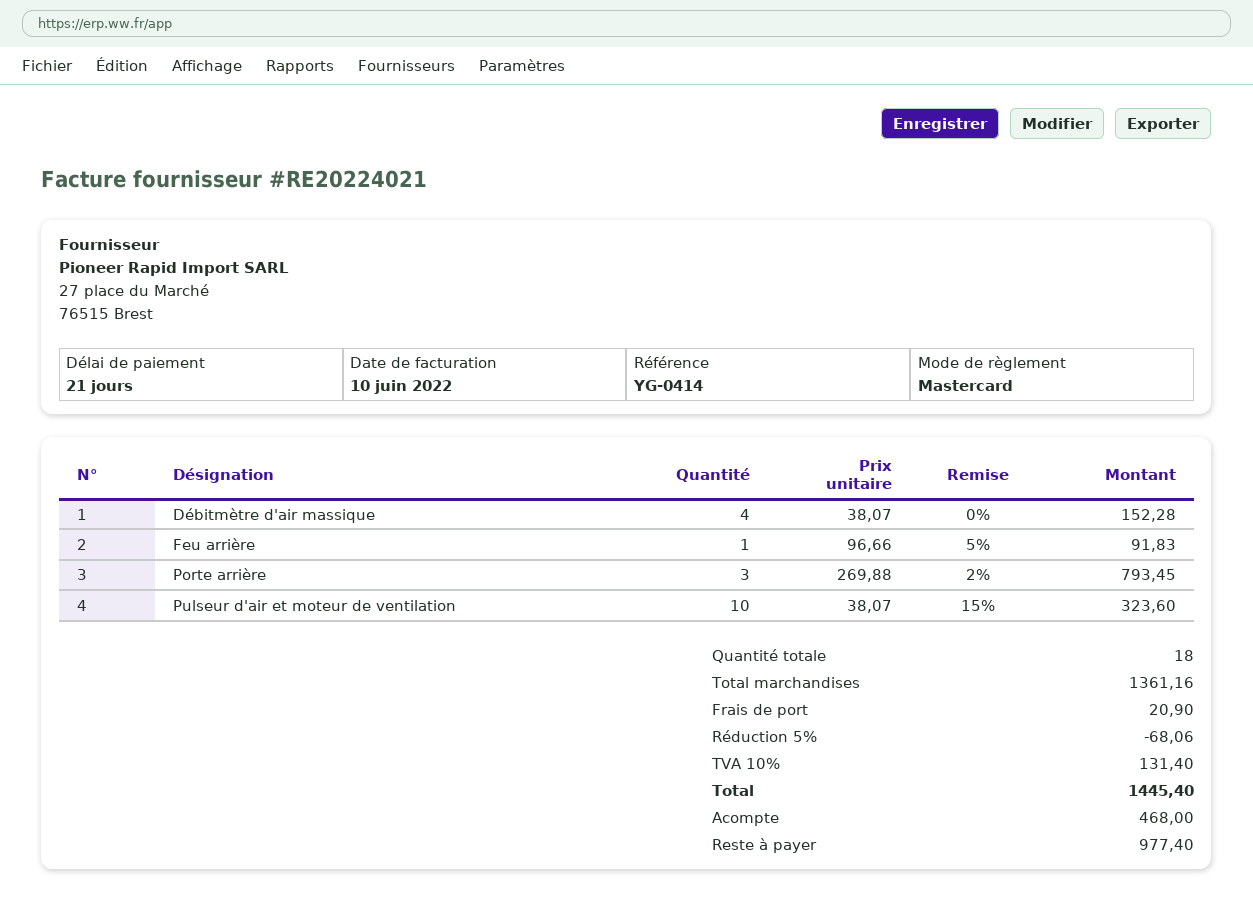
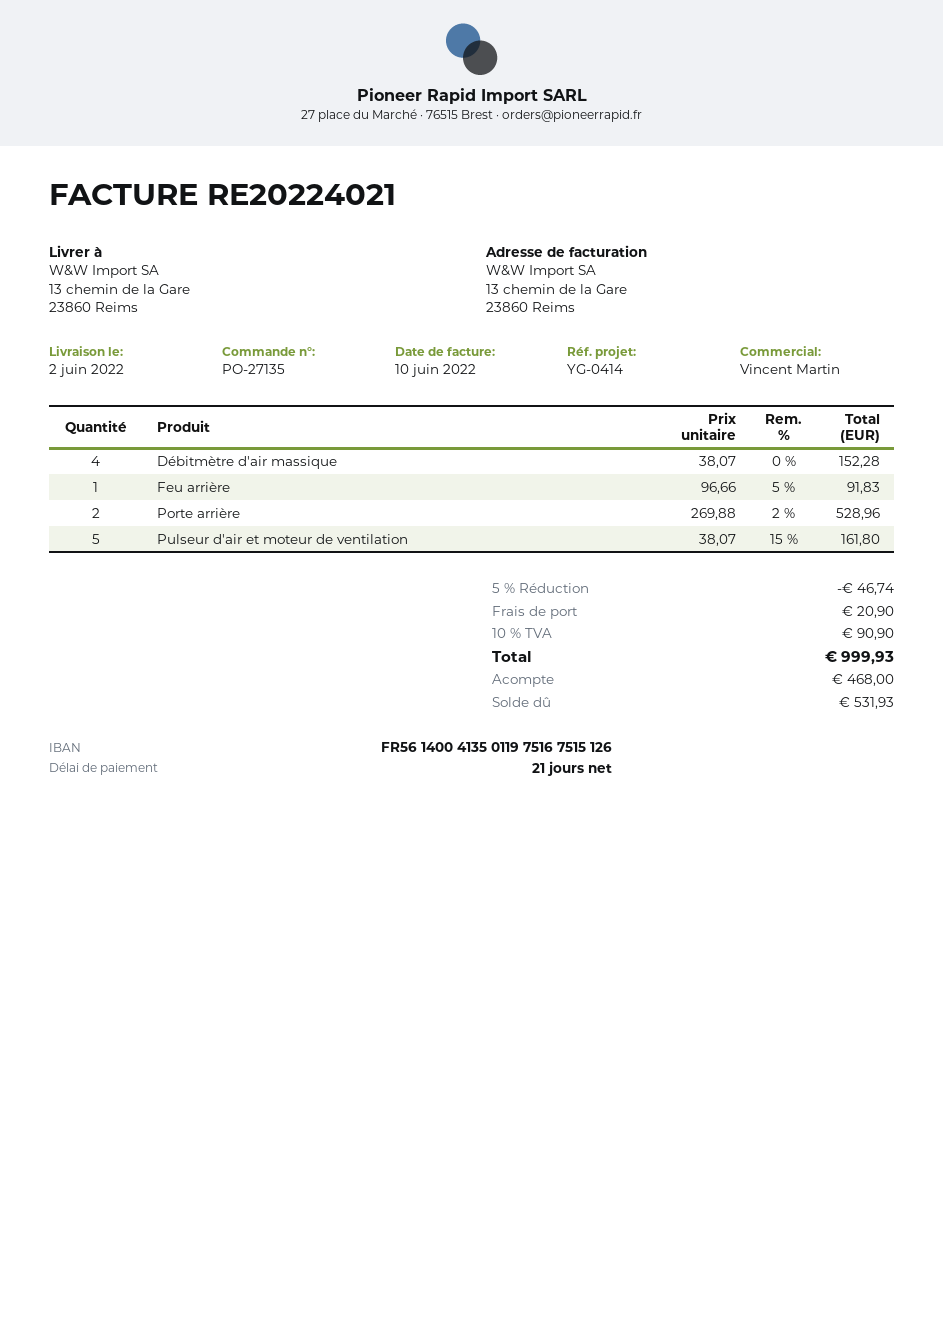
Porte arrière: 3 x 269.88 - 2% = 793.45 -> 2 x 269.88 - 2% = 528.96
Pulseur d'air et moteur de ventilation: 10 x 38.07 - 15% = 323.60 -> 5 x 38.07 - 15% = 161.80
discount: 5% = 68.06 -> 5% = 46.74
tax: 10% = 131.40 -> 10% = 90.90
total: 1445.40 -> 999.93
balance: 977.40 -> 531.93

